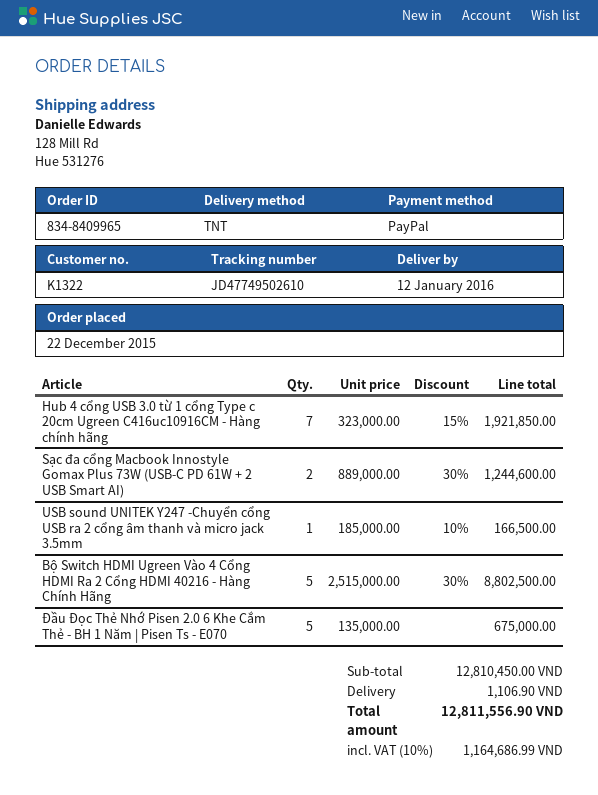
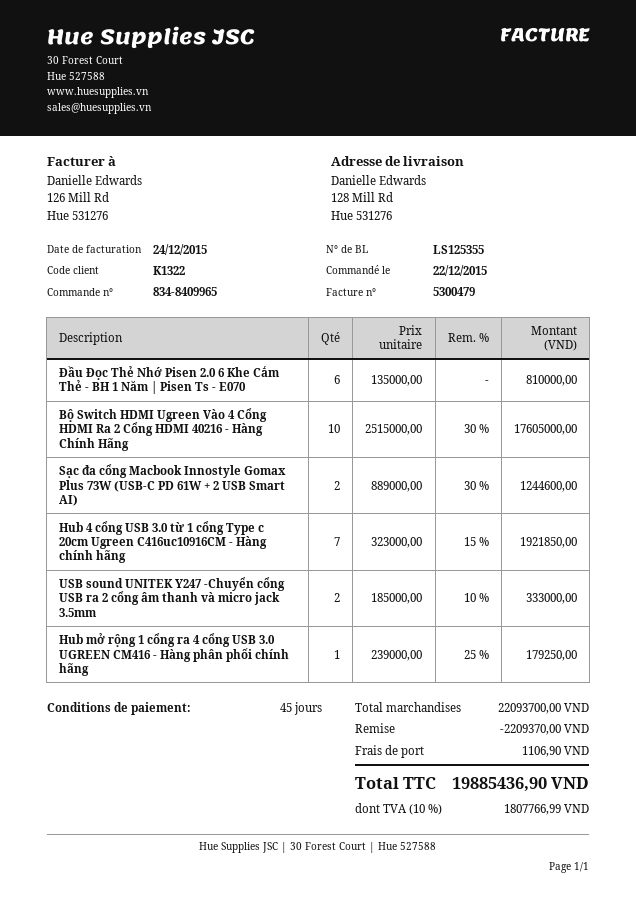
USB sound UNITEK Y247 -Chuyển cổng USB ra 2 cổng âm thanh và micro jack 3.5mm: 1 x 185000.00 - 10% = 166500.00 -> 2 x 185000.00 - 10% = 333000.00
Bộ Switch HDMI Ugreen Vào 4 Cổng HDMI Ra 2 Cổng HDMI 40216 - Hàng Chính Hãng: 5 x 2515000.00 - 30% = 8802500.00 -> 10 x 2515000.00 - 30% = 17605000.00
Đầu Đọc Thẻ Nhớ Pisen 2.0 6 Khe Cắm Thẻ - BH 1 Năm | Pisen Ts - E070: 5 x 135000.00 = 675000.00 -> 6 x 135000.00 = 810000.00
Hub mở rộng 1 cổng ra 4 cổng USB 3.0 UGREEN CM416 - Hàng phân phối chính hãng: none -> 1 x 239000.00 - 25% = 179250.00
subtotal: 12810450.00 -> 22093700.00
discount: none -> 2209370.00
tax: 10% = 1164686.99 -> 10% = 1807766.99
total: 12811556.90 -> 19885436.90

